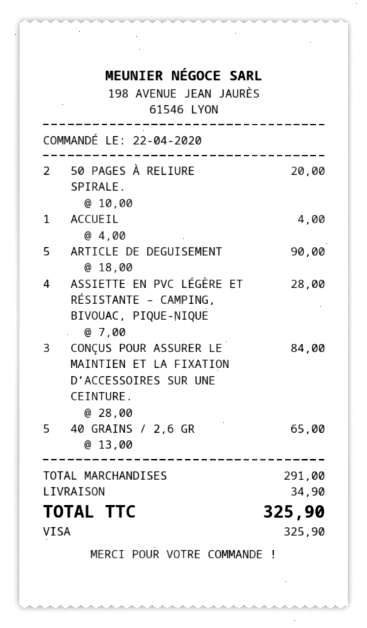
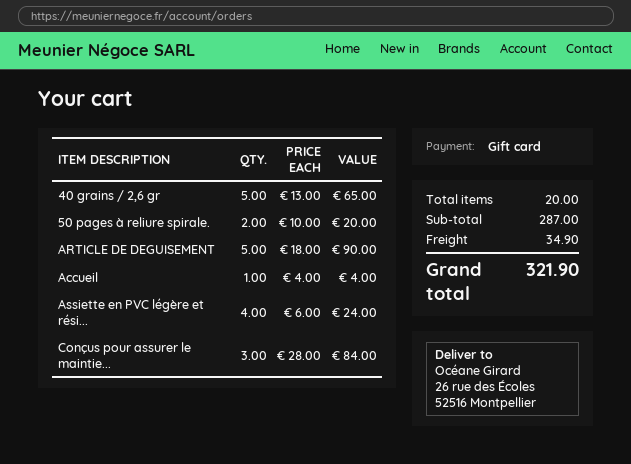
payment method: Visa -> gift card
ASSIETTE EN PVC LÉGÈRE ET RÉSISTANTE – CAMPING, BIVOUAC, PIQUE-NIQUE: 4 x 7.00 = 28.00 -> 4 x 6.00 = 24.00
subtotal: 291.00 -> 287.00
total: 325.90 -> 321.90

